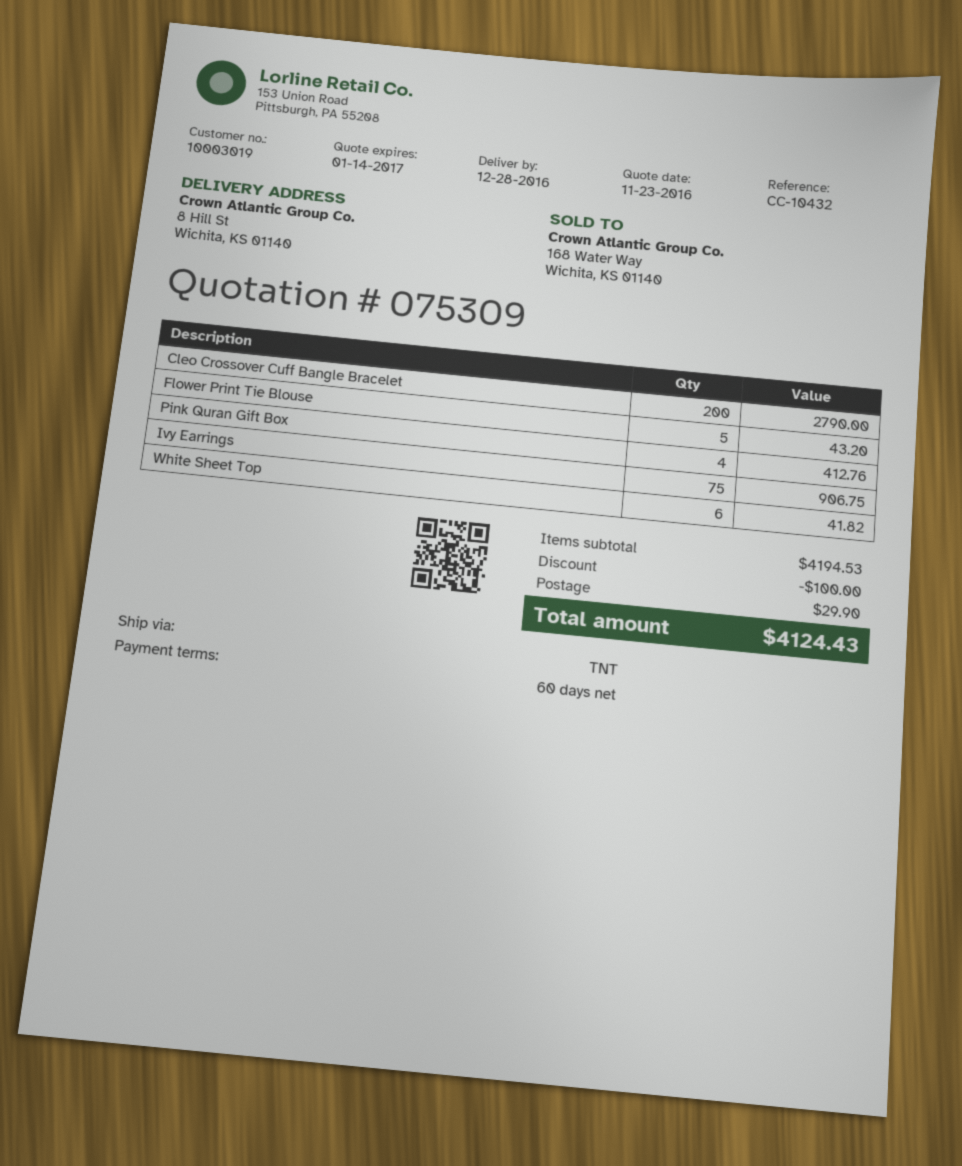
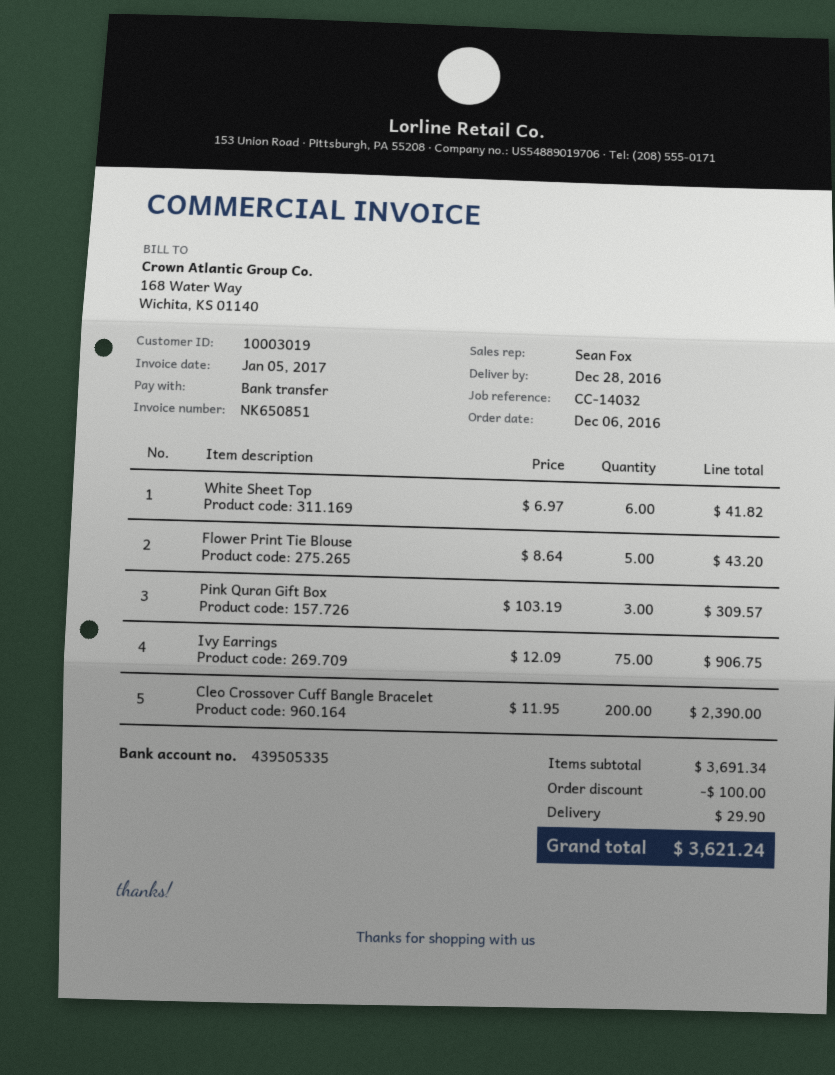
reference: CC-10432 -> CC-14032
Cleo Crossover Cuff Bangle Bracelet: 200 for 2790.00 -> 200 for 2390.00
Pink Quran Gift Box: 4 for 412.76 -> 3 for 309.57
subtotal: 4194.53 -> 3691.34
total: 4124.43 -> 3621.24

